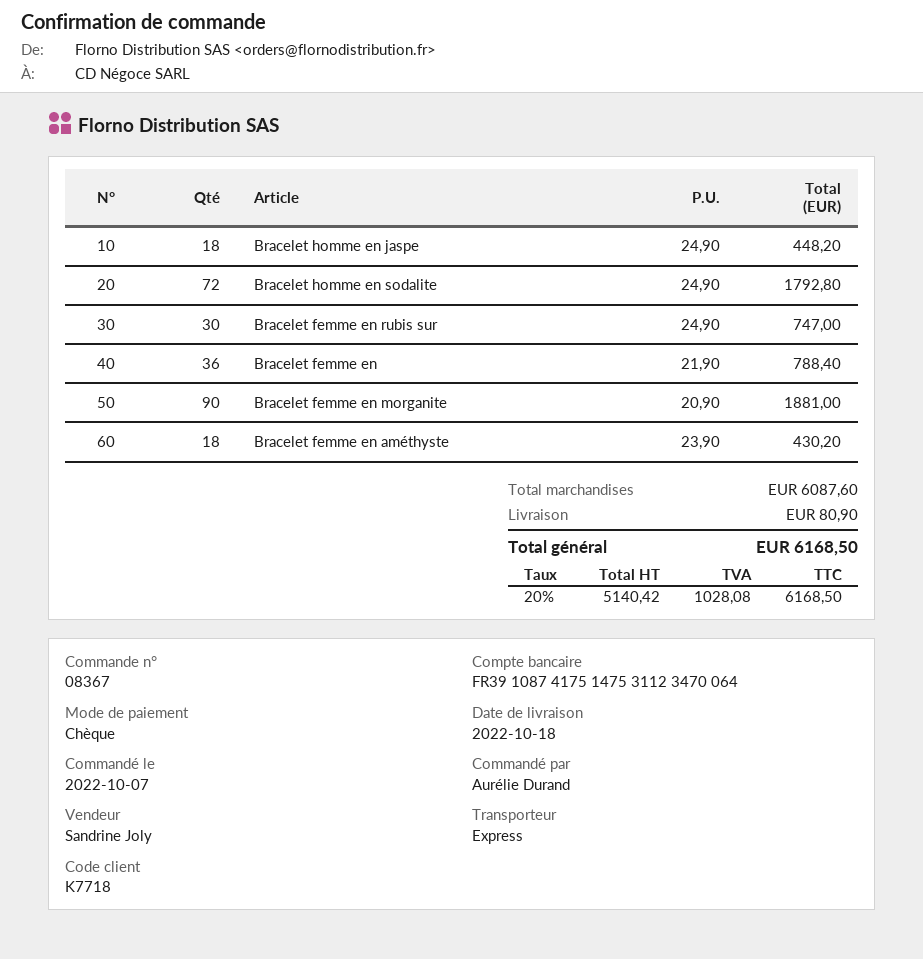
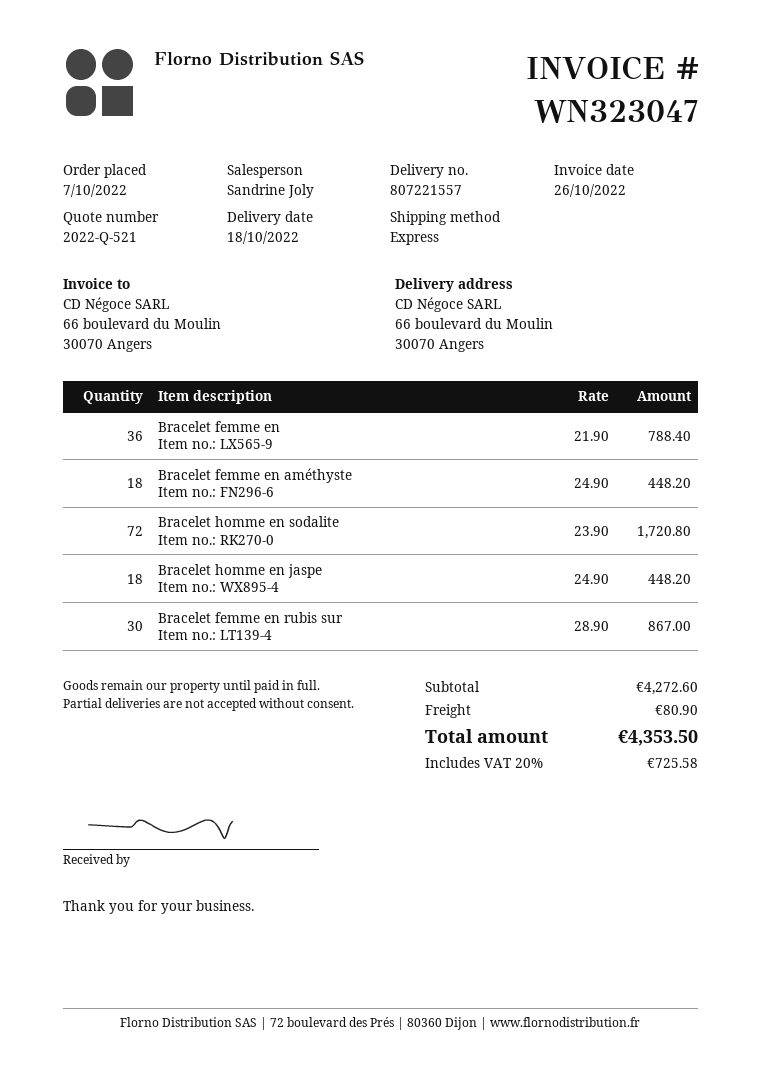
Bracelet homme en sodalite: 72 x 24.90 = 1792.80 -> 72 x 23.90 = 1720.80
Bracelet femme en rubis sur: 30 x 24.90 = 747.00 -> 30 x 28.90 = 867.00
Bracelet femme en morganite: 90 x 20.90 = 1881.00 -> none
Bracelet femme en améthyste: 18 x 23.90 = 430.20 -> 18 x 24.90 = 448.20
subtotal: 6087.60 -> 4272.60
tax: 20% = 1028.08 -> 20% = 725.58
total: 6168.50 -> 4353.50

